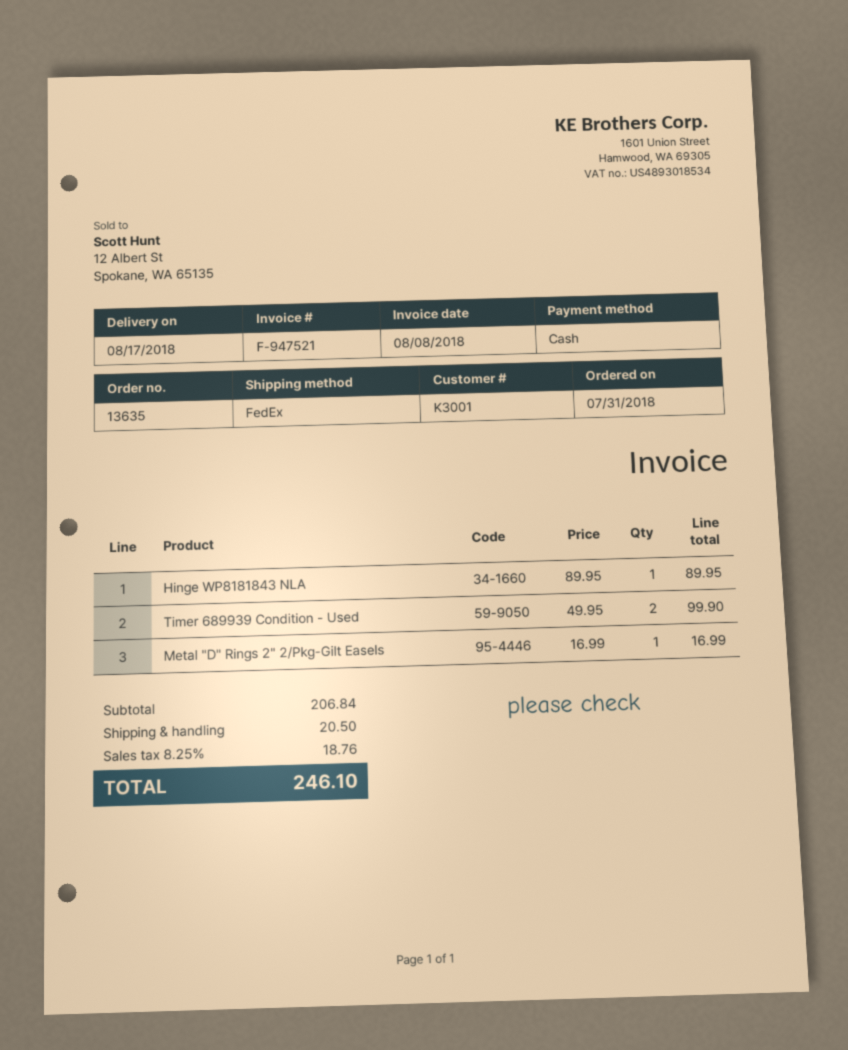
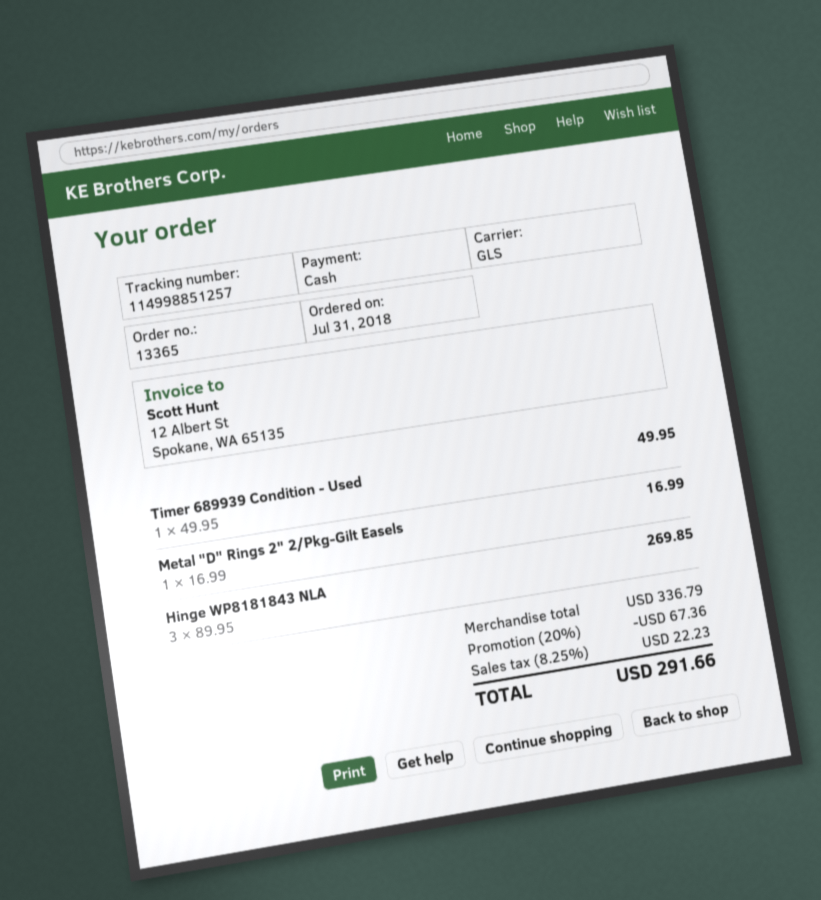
order number: 13635 -> 13365
shipping method: FedEx -> GLS
Hinge WP8181843 NLA: 1 x 89.95 = 89.95 -> 3 x 89.95 = 269.85
Timer 689939 Condition - Used: 2 x 49.95 = 99.90 -> 1 x 49.95 = 49.95
subtotal: 206.84 -> 336.79
discount: none -> 20% = 67.36
shipping: 20.50 -> none
tax: 8.25% = 18.76 -> 8.25% = 22.23
total: 246.10 -> 291.66

